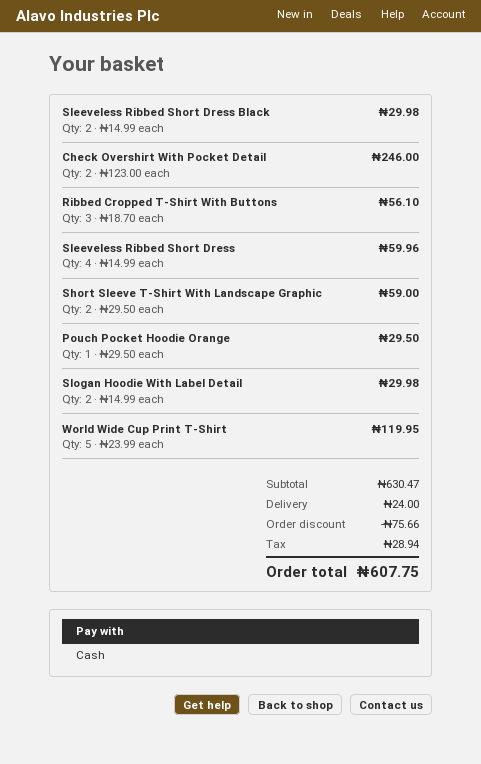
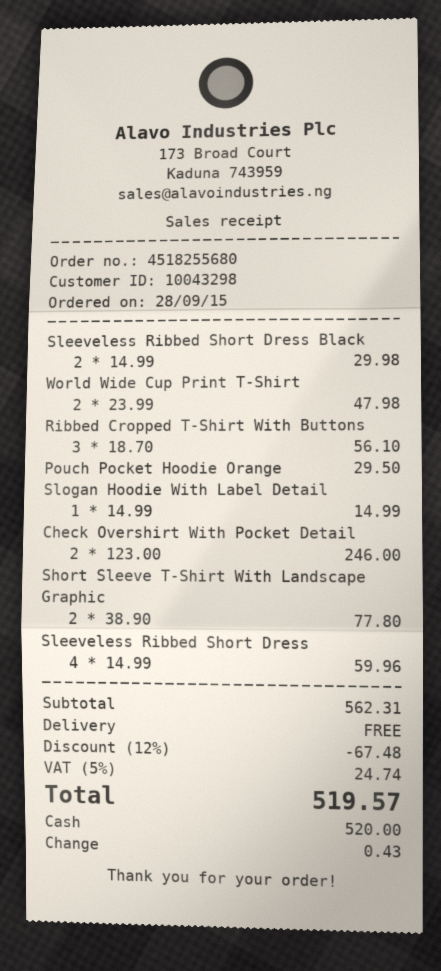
Short Sleeve T-Shirt With Landscape Graphic: 2 x 29.50 = 59.00 -> 2 x 38.90 = 77.80
Slogan Hoodie With Label Detail: 2 x 14.99 = 29.98 -> 1 x 14.99 = 14.99
World Wide Cup Print T-Shirt: 5 x 23.99 = 119.95 -> 2 x 23.99 = 47.98
subtotal: 630.47 -> 562.31
discount: 75.66 -> 67.48
shipping: 24.00 -> 0.00
tax: 28.94 -> 24.74
total: 607.75 -> 519.57

